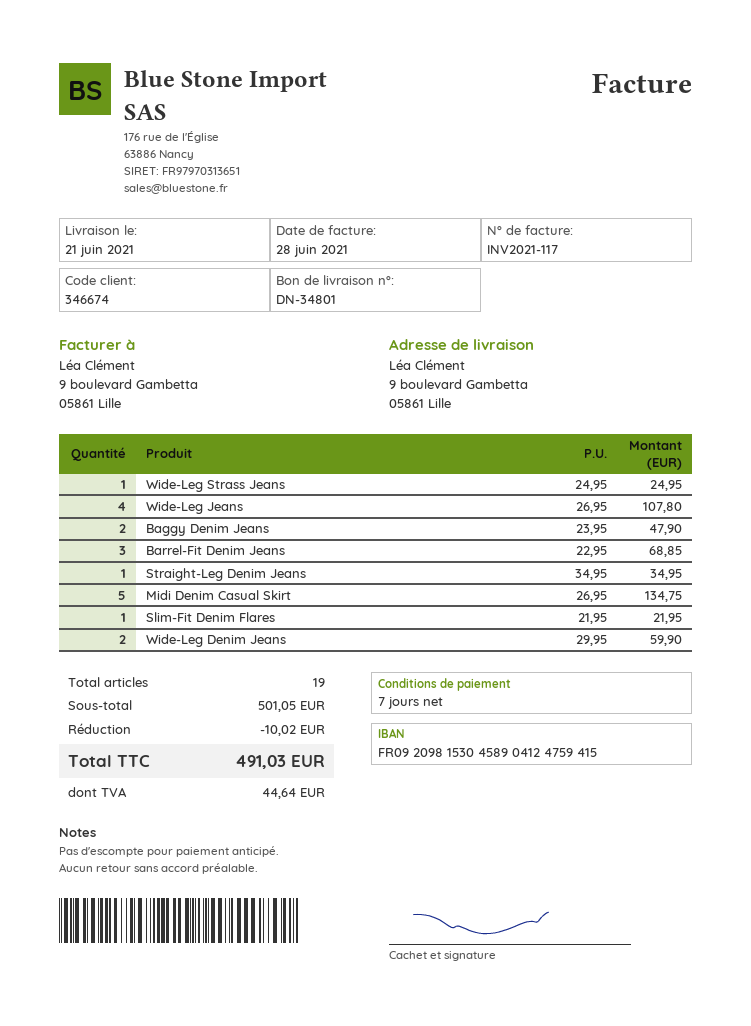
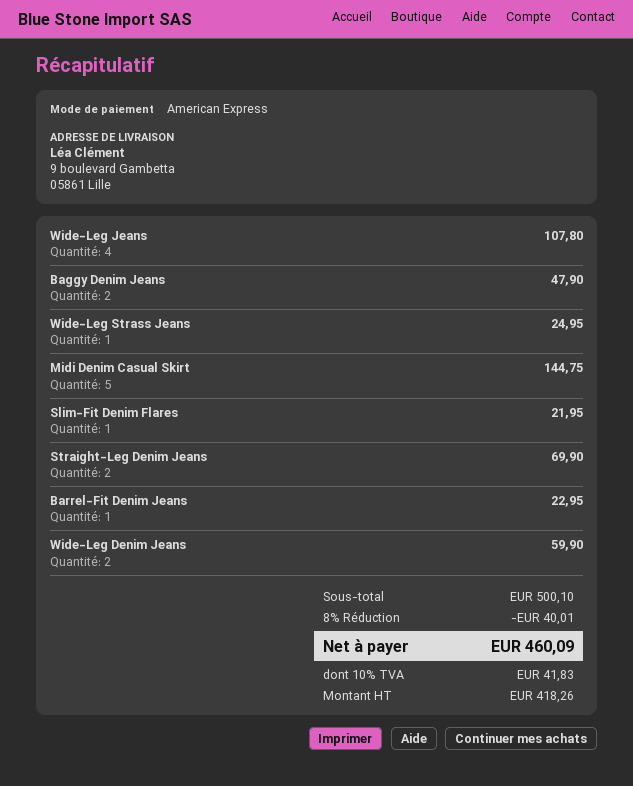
Barrel-Fit Denim Jeans: 3 for 68.85 -> 1 for 22.95
Straight-Leg Denim Jeans: 1 for 34.95 -> 2 for 69.90
Midi Denim Casual Skirt: 5 for 134.75 -> 5 for 144.75
subtotal: 501.05 -> 500.10
discount: 10.02 -> 40.01
tax: 44.64 -> 41.83
total: 491.03 -> 460.09

